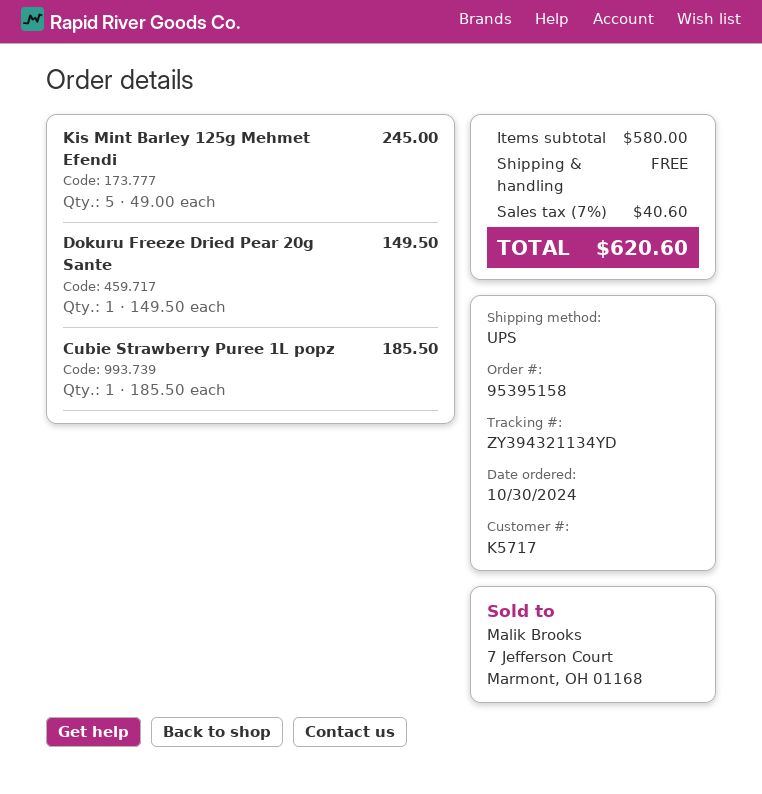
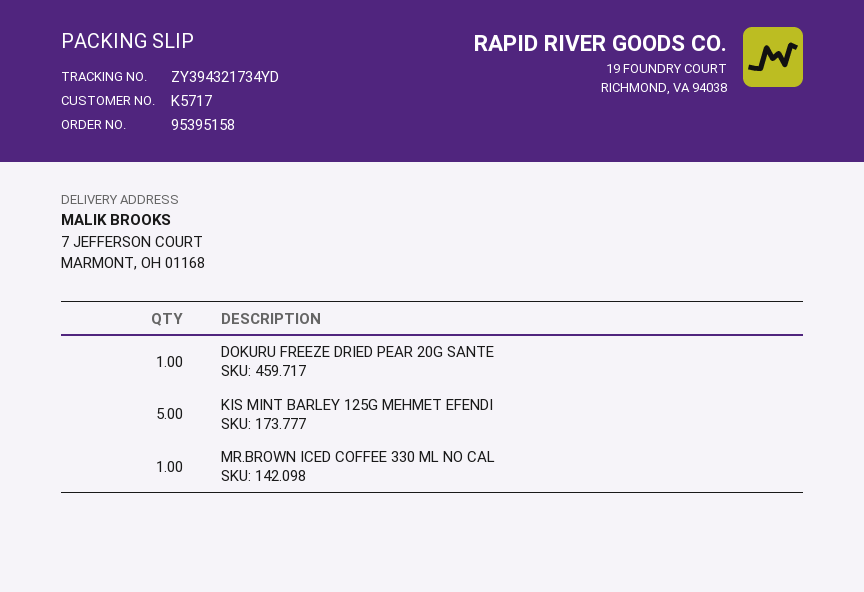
tracking number: ZY394321134YD -> ZY394321734YD
Cubie Strawberry Puree 1L popz: 1 -> none
MR.BROWN ICED COFFEE 330 ML NO CAL: none -> 1

